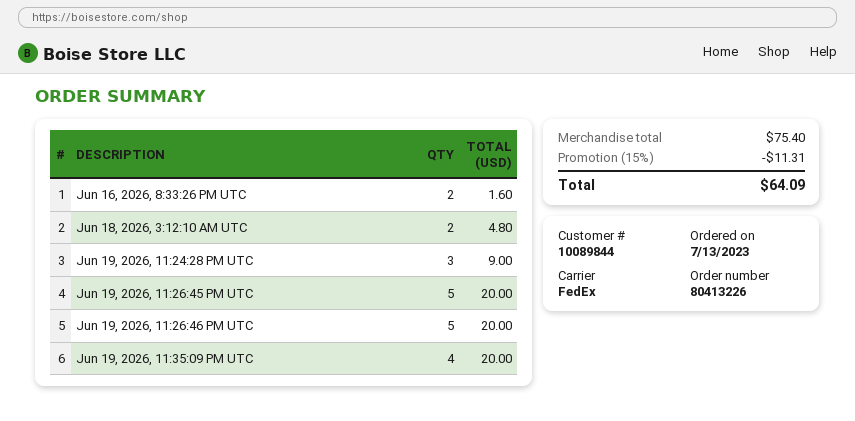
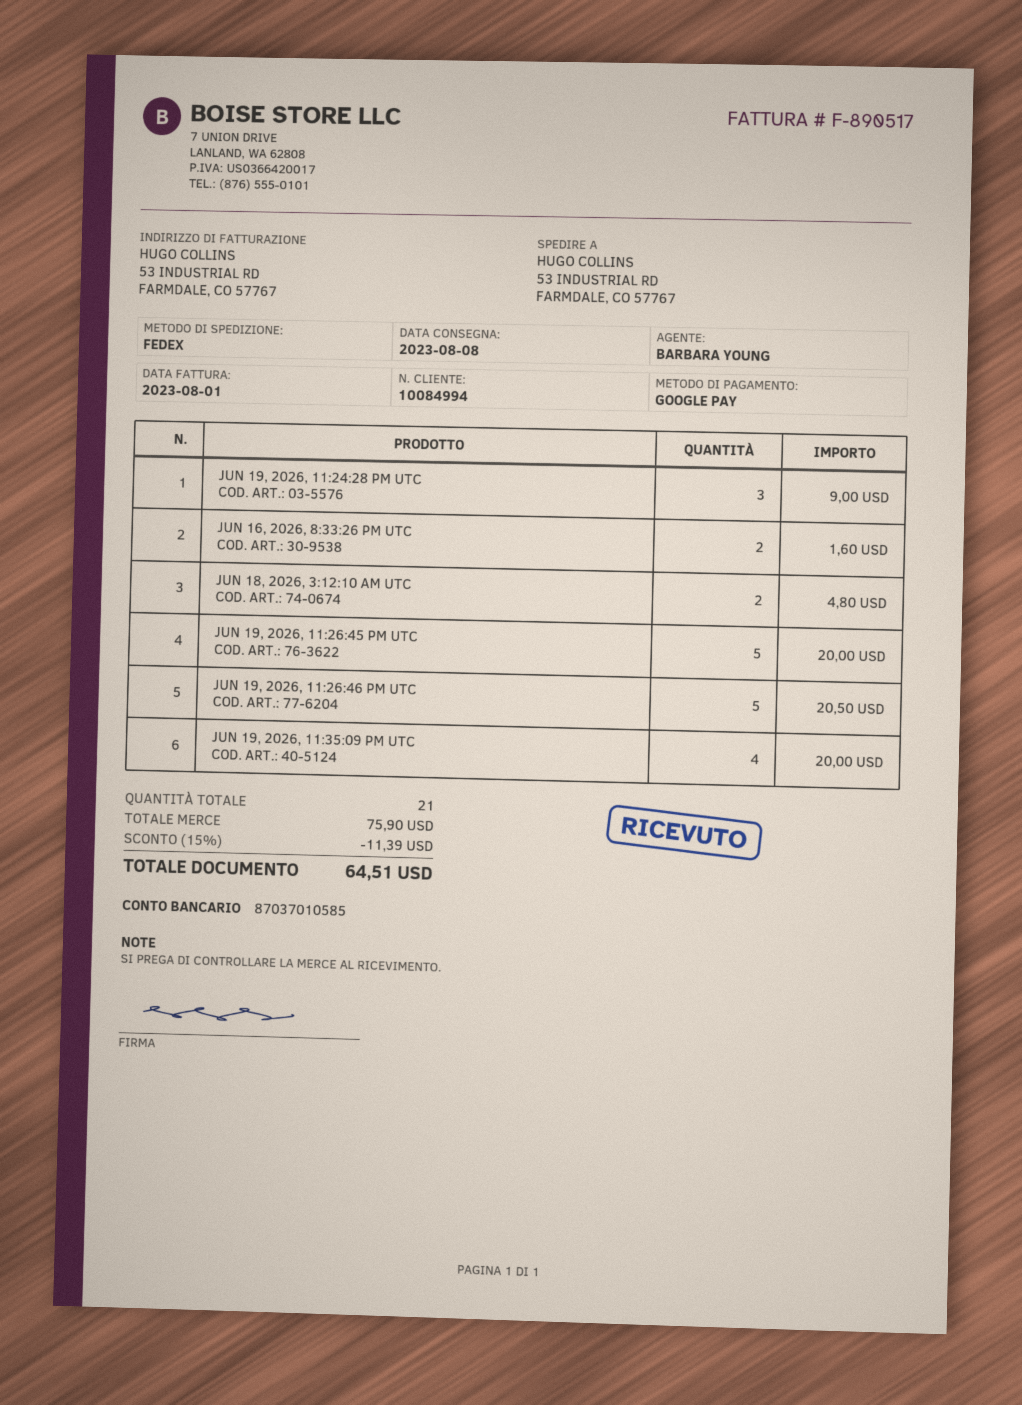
customer number: 10089844 -> 10084994
Jun 19, 2026, 11:26:46 PM UTC: 5 for 20.00 -> 5 for 20.50
subtotal: 75.40 -> 75.90
discount: 15% = 11.31 -> 15% = 11.39
total: 64.09 -> 64.51

